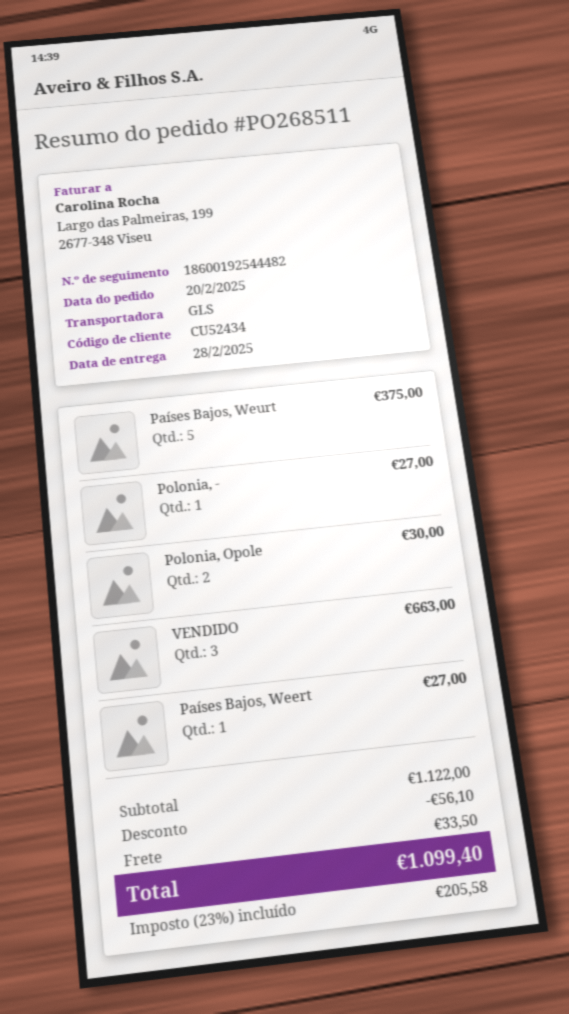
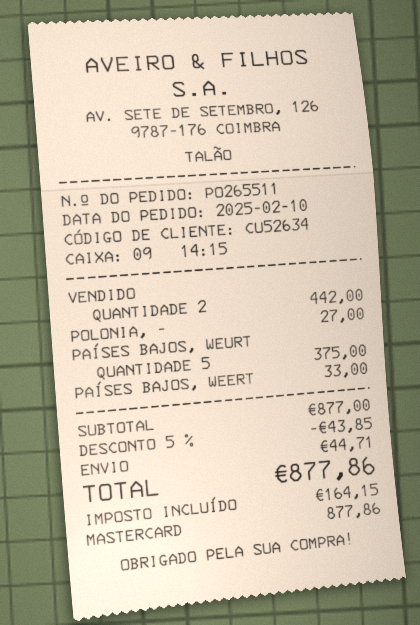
order number: PO268511 -> PO265511
order date: 2025-02-20 -> 2025-02-10
customer number: CU52434 -> CU52634
Polonia, Opole: 2 for 30.00 -> none
VENDIDO: 3 for 663.00 -> 2 for 442.00
Países Bajos, Weert: 1 for 27.00 -> 1 for 33.00
subtotal: 1122.00 -> 877.00
discount: 56.10 -> 43.85
shipping: 33.50 -> 44.71
tax: 205.58 -> 164.15
total: 1099.40 -> 877.86

